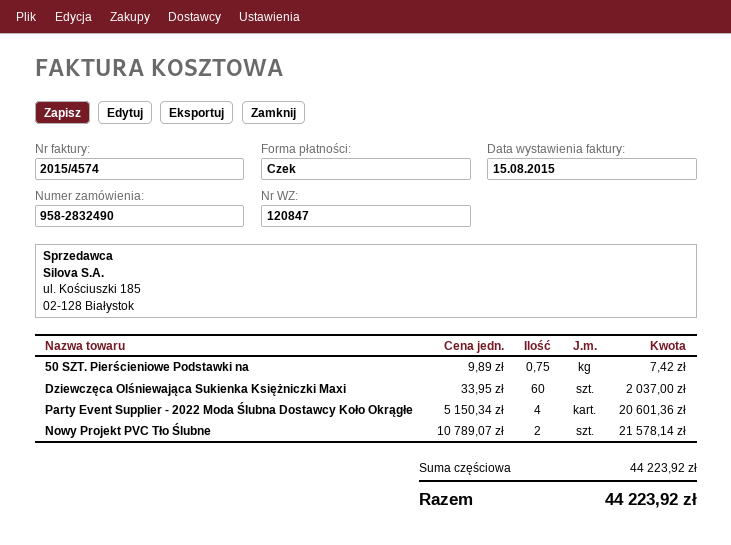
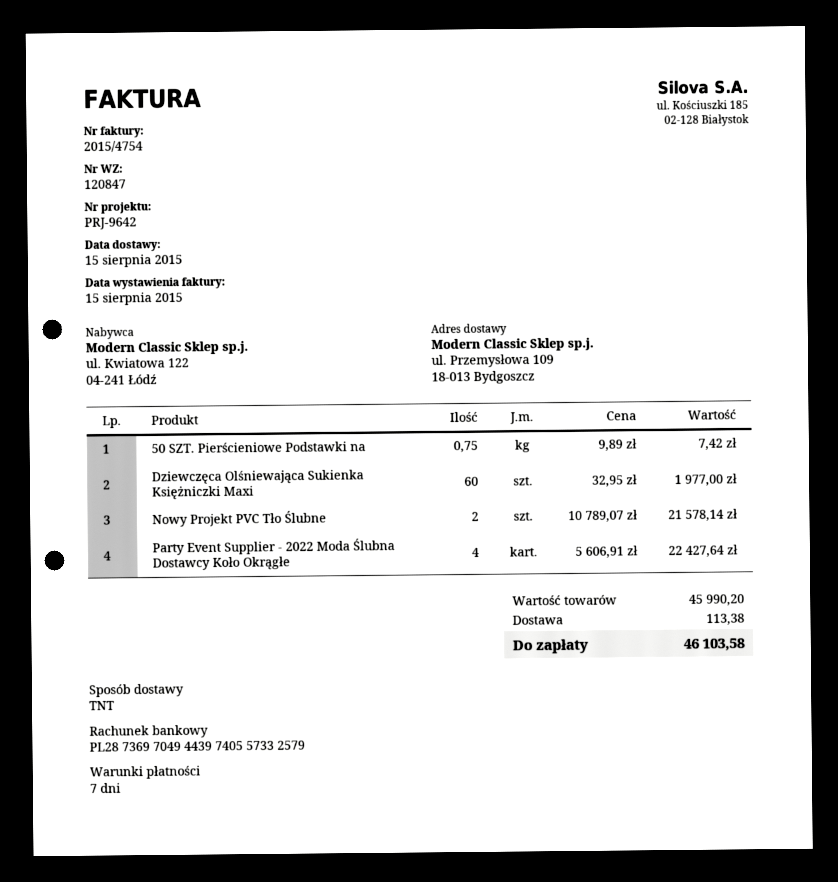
invoice number: 2015/4574 -> 2015/4754
Dziewczęca Olśniewająca Sukienka Księżniczki Maxi: 60 x 33.95 = 2037.00 -> 60 x 32.95 = 1977.00
Party Event Supplier - 2022 Moda Ślubna Dostawcy Koło Okrągłe: 4 x 5150.34 = 20601.36 -> 4 x 5606.91 = 22427.64
subtotal: 44223.92 -> 45990.20
shipping: none -> 113.38
total: 44223.92 -> 46103.58

